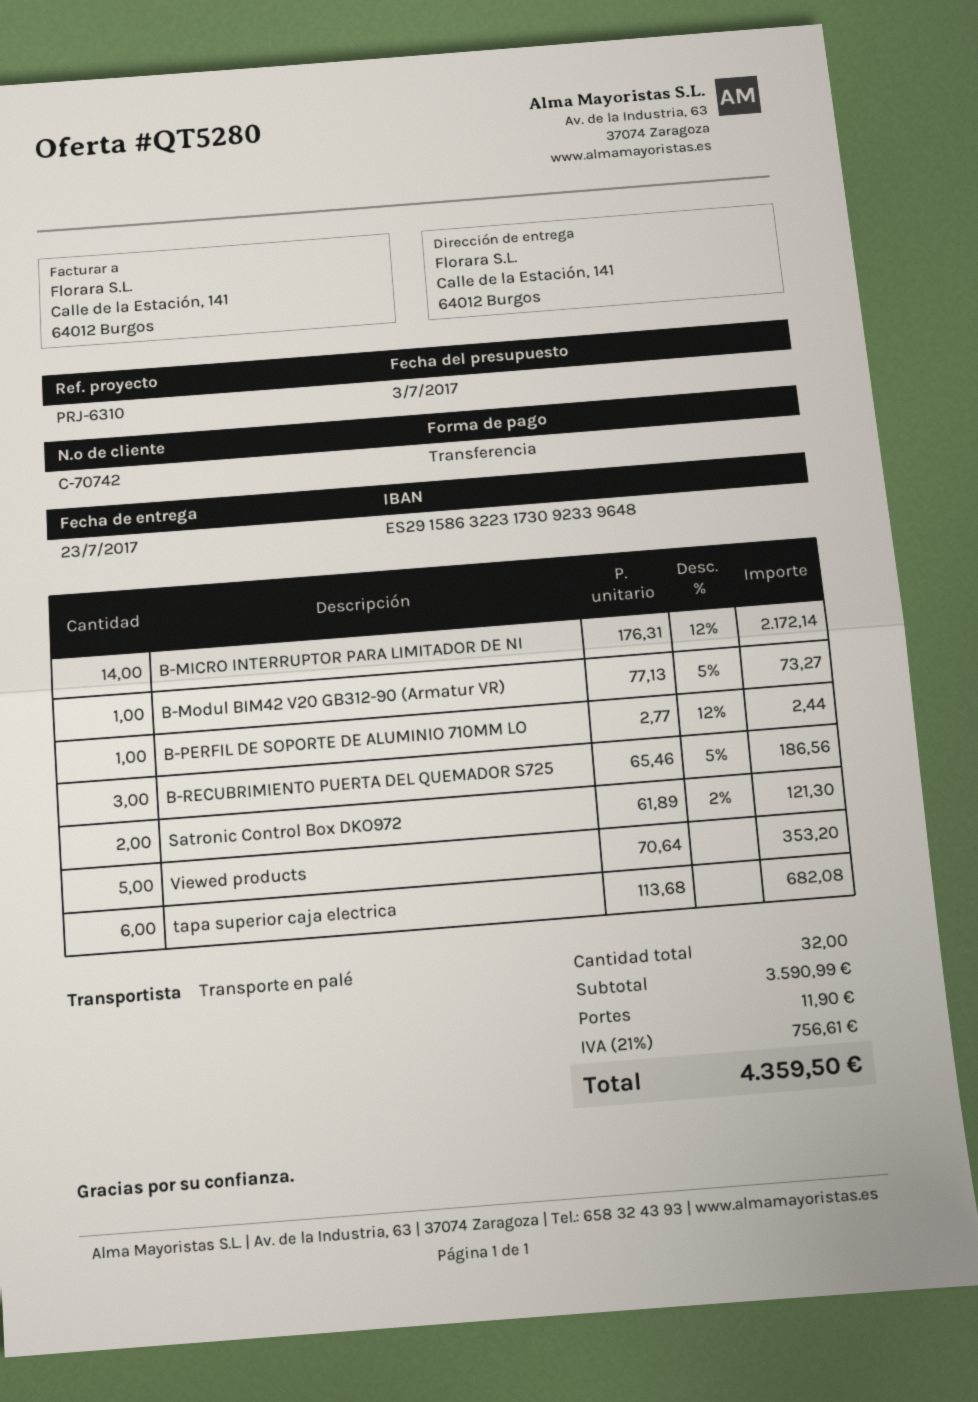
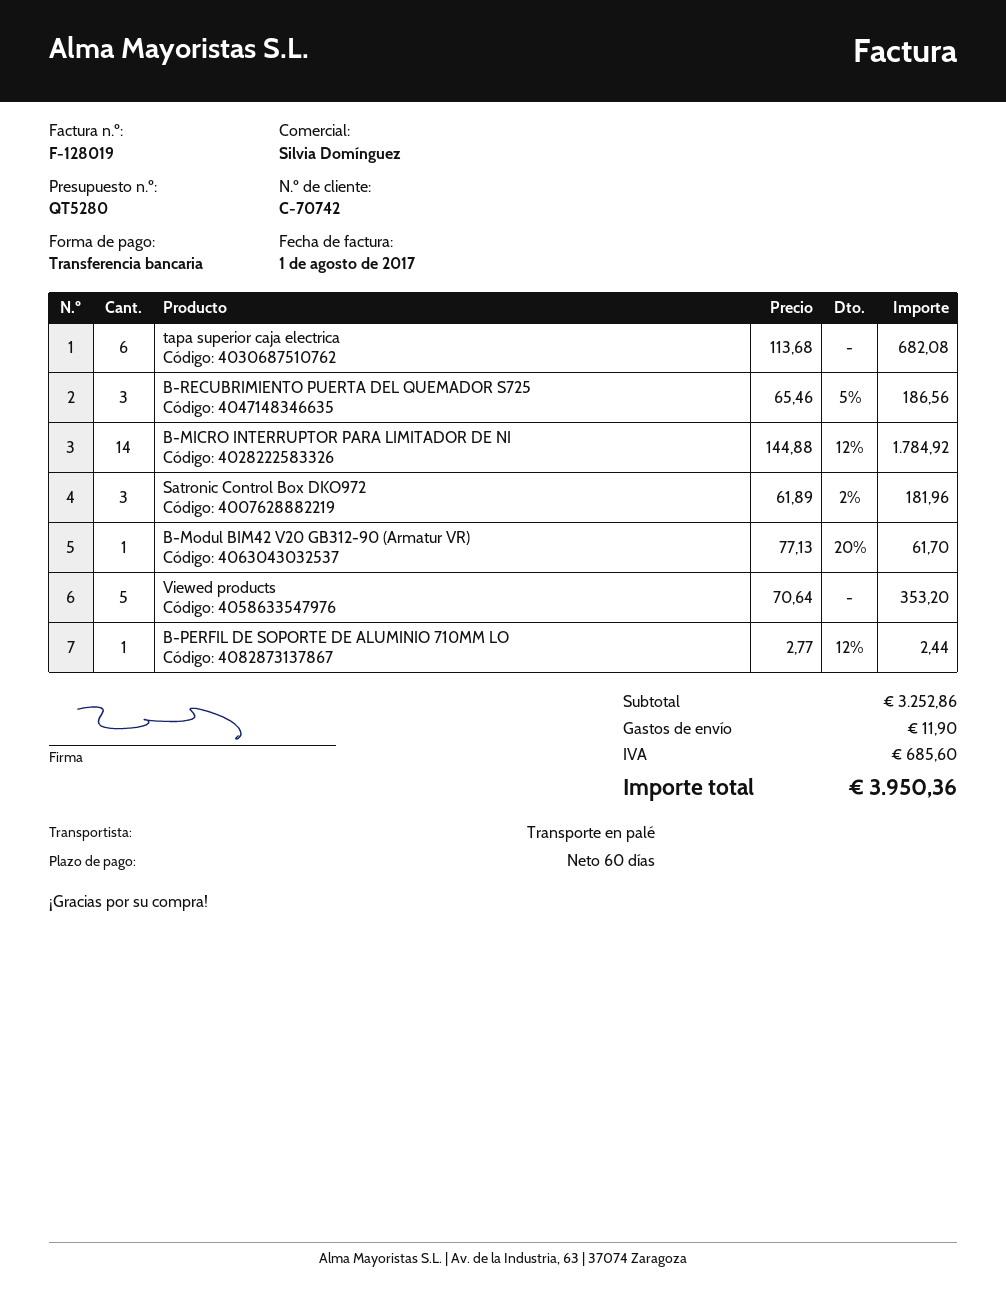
B-MICRO INTERRUPTOR PARA LIMITADOR DE NI: 14 x 176.31 - 12% = 2172.14 -> 14 x 144.88 - 12% = 1784.92
B-Modul BIM42 V20 GB312-90 (Armatur VR): 1 x 77.13 - 5% = 73.27 -> 1 x 77.13 - 20% = 61.70
Satronic Control Box DKO972: 2 x 61.89 - 2% = 121.30 -> 3 x 61.89 - 2% = 181.96
subtotal: 3590.99 -> 3252.86
tax: 756.61 -> 685.60
total: 4359.50 -> 3950.36

